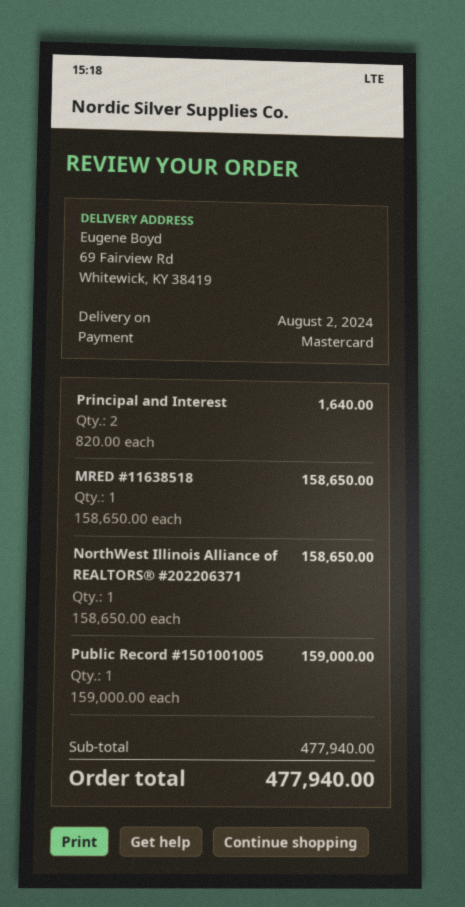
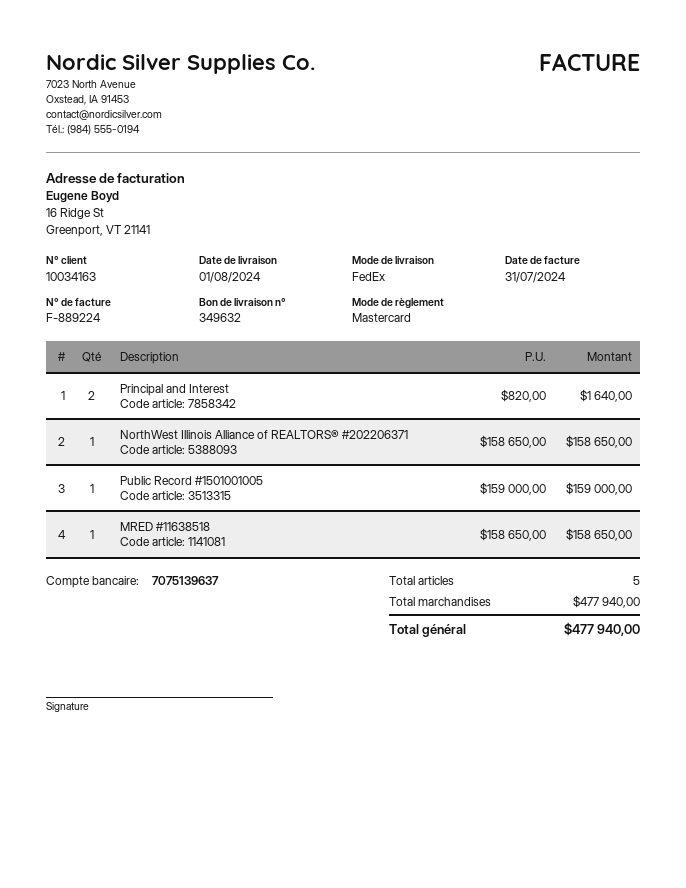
delivery date: 2024-08-02 -> 2024-08-01

